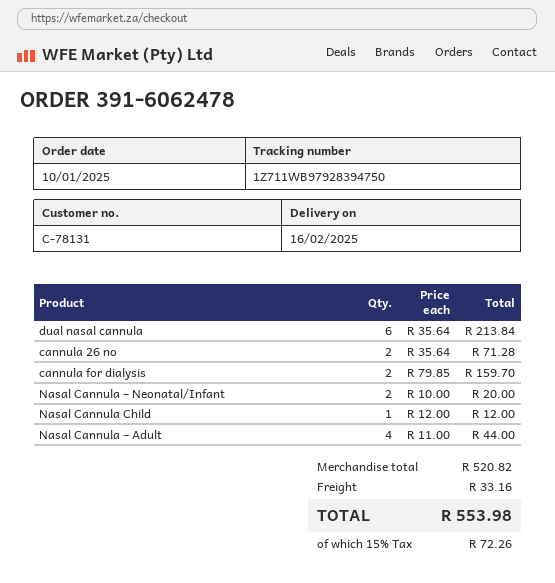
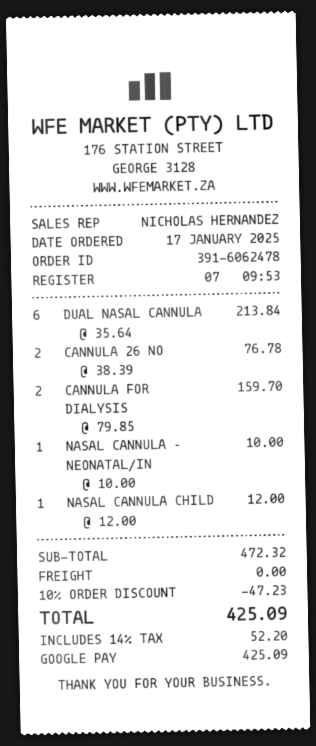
order date: 2025-01-10 -> 2025-01-17
cannula 26 no: 2 x 35.64 = 71.28 -> 2 x 38.39 = 76.78
Nasal Cannula – Neonatal/Infant: 2 x 10.00 = 20.00 -> 1 x 10.00 = 10.00
Nasal Cannula – Adult: 4 x 11.00 = 44.00 -> none
subtotal: 520.82 -> 472.32
discount: none -> 10% = 47.23
shipping: 33.16 -> 0.00
tax: 15% = 72.26 -> 14% = 52.20
total: 553.98 -> 425.09

